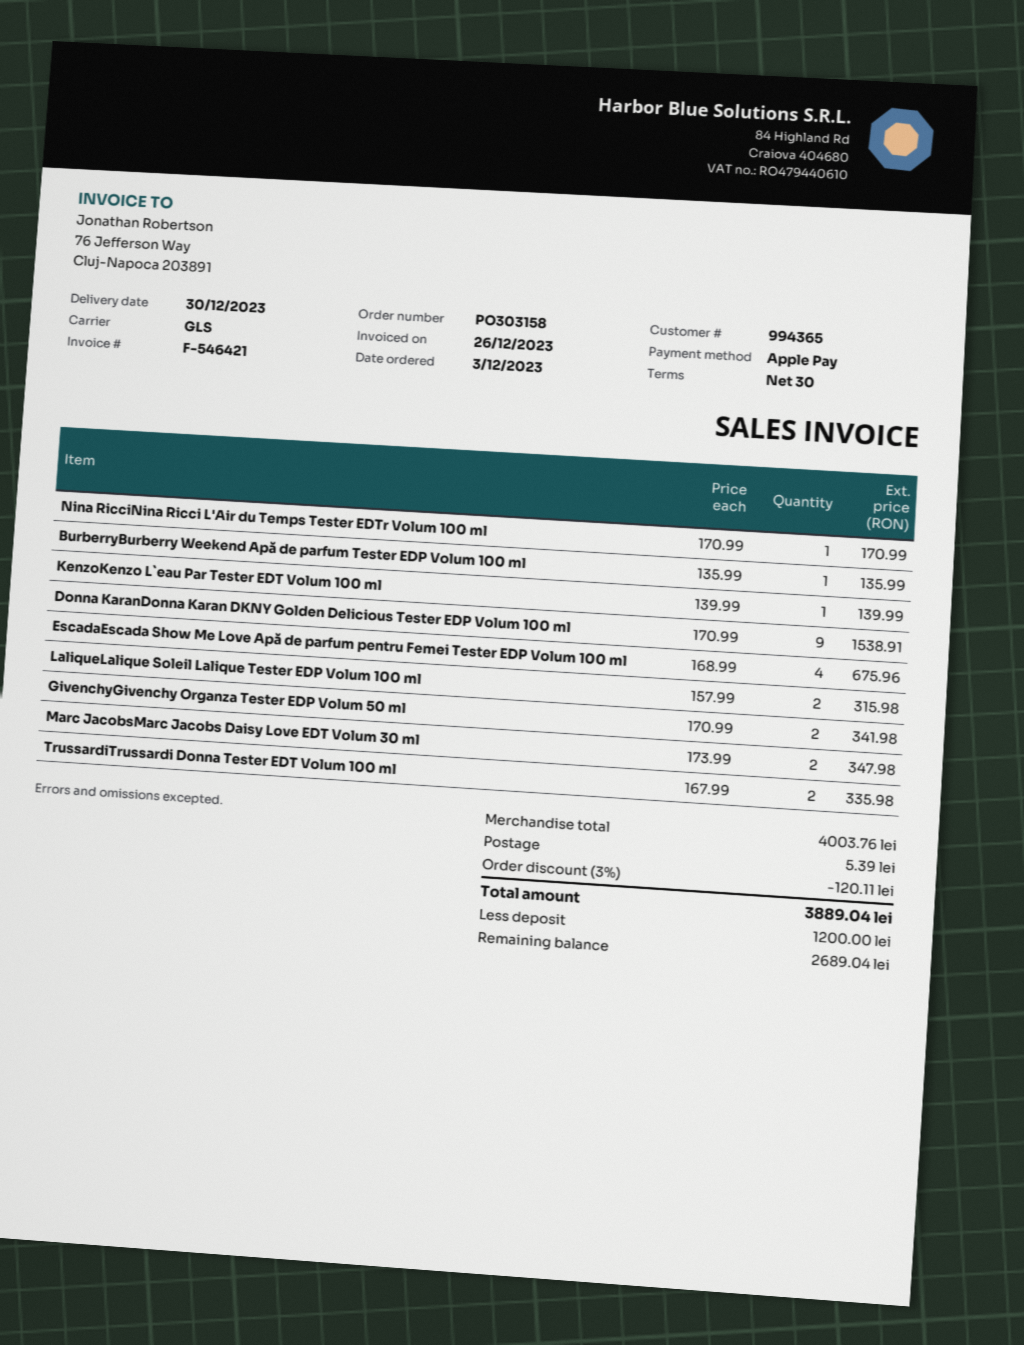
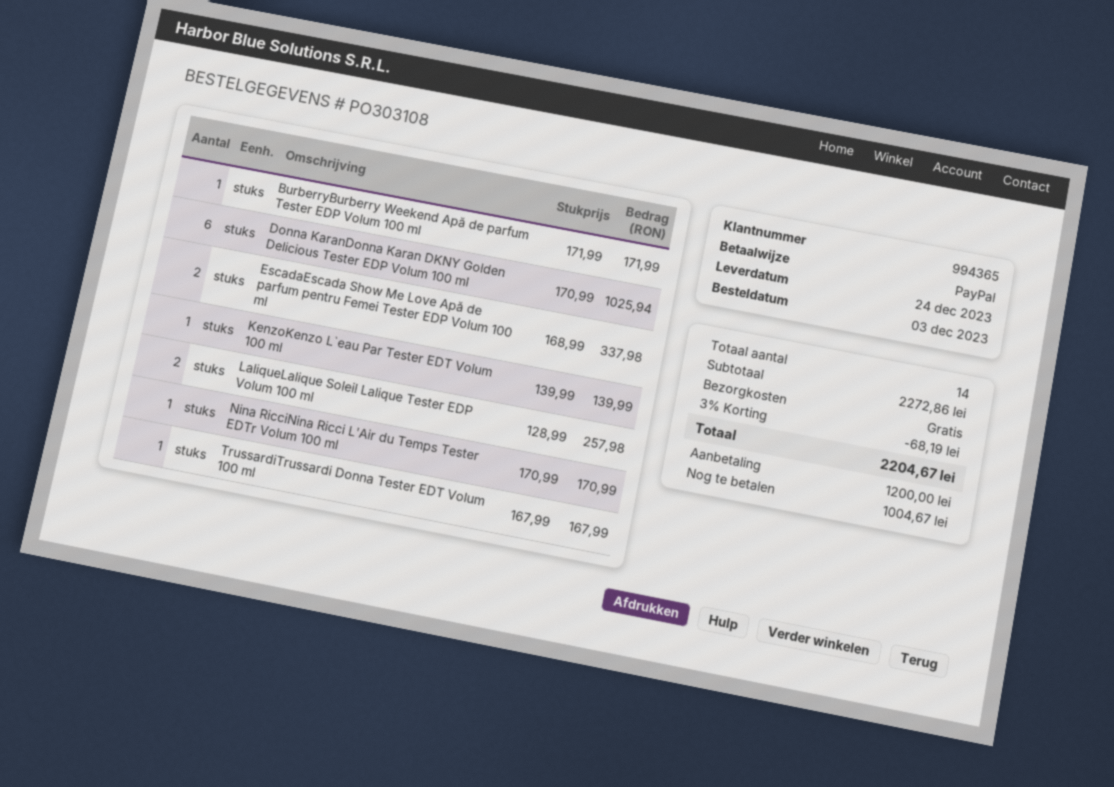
order number: PO303158 -> PO303108
delivery date: 2023-12-30 -> 2023-12-24
payment method: Apple Pay -> PayPal
BurberryBurberry Weekend Apă de parfum Tester EDP Volum 100 ml: 1 x 135.99 = 135.99 -> 1 x 171.99 = 171.99
Donna KaranDonna Karan DKNY Golden Delicious Tester EDP Volum 100 ml: 9 x 170.99 = 1538.91 -> 6 x 170.99 = 1025.94
EscadaEscada Show Me Love Apă de parfum pentru Femei Tester EDP Volum 100 ml: 4 x 168.99 = 675.96 -> 2 x 168.99 = 337.98
LaliqueLalique Soleil Lalique Tester EDP Volum 100 ml: 2 x 157.99 = 315.98 -> 2 x 128.99 = 257.98
GivenchyGivenchy Organza Tester EDP Volum 50 ml: 2 x 170.99 = 341.98 -> none
Marc JacobsMarc Jacobs Daisy Love EDT Volum 30 ml: 2 x 173.99 = 347.98 -> none
TrussardiTrussardi Donna Tester EDT Volum 100 ml: 2 x 167.99 = 335.98 -> 1 x 167.99 = 167.99
subtotal: 4003.76 -> 2272.86
discount: 3% = 120.11 -> 3% = 68.19
shipping: 5.39 -> 0.00
total: 3889.04 -> 2204.67
balance: 2689.04 -> 1004.67

